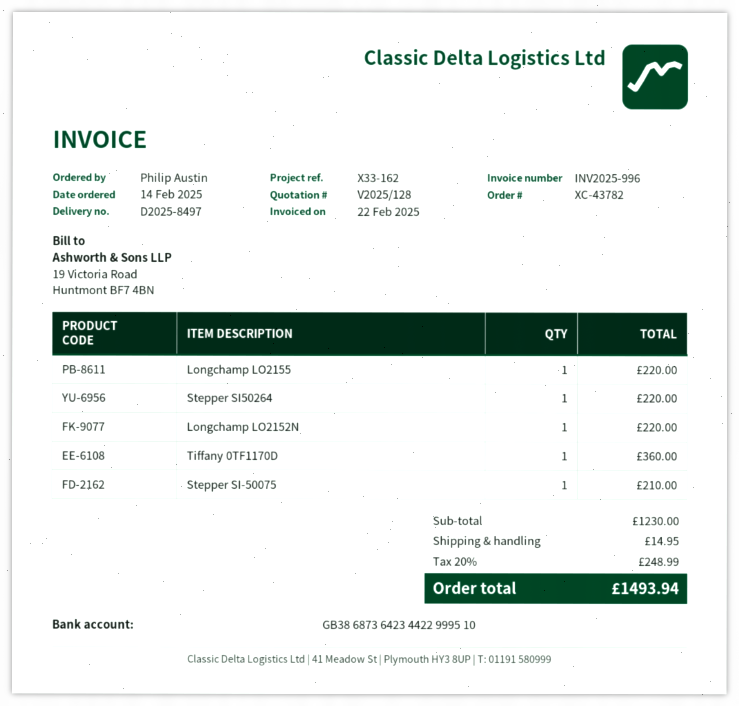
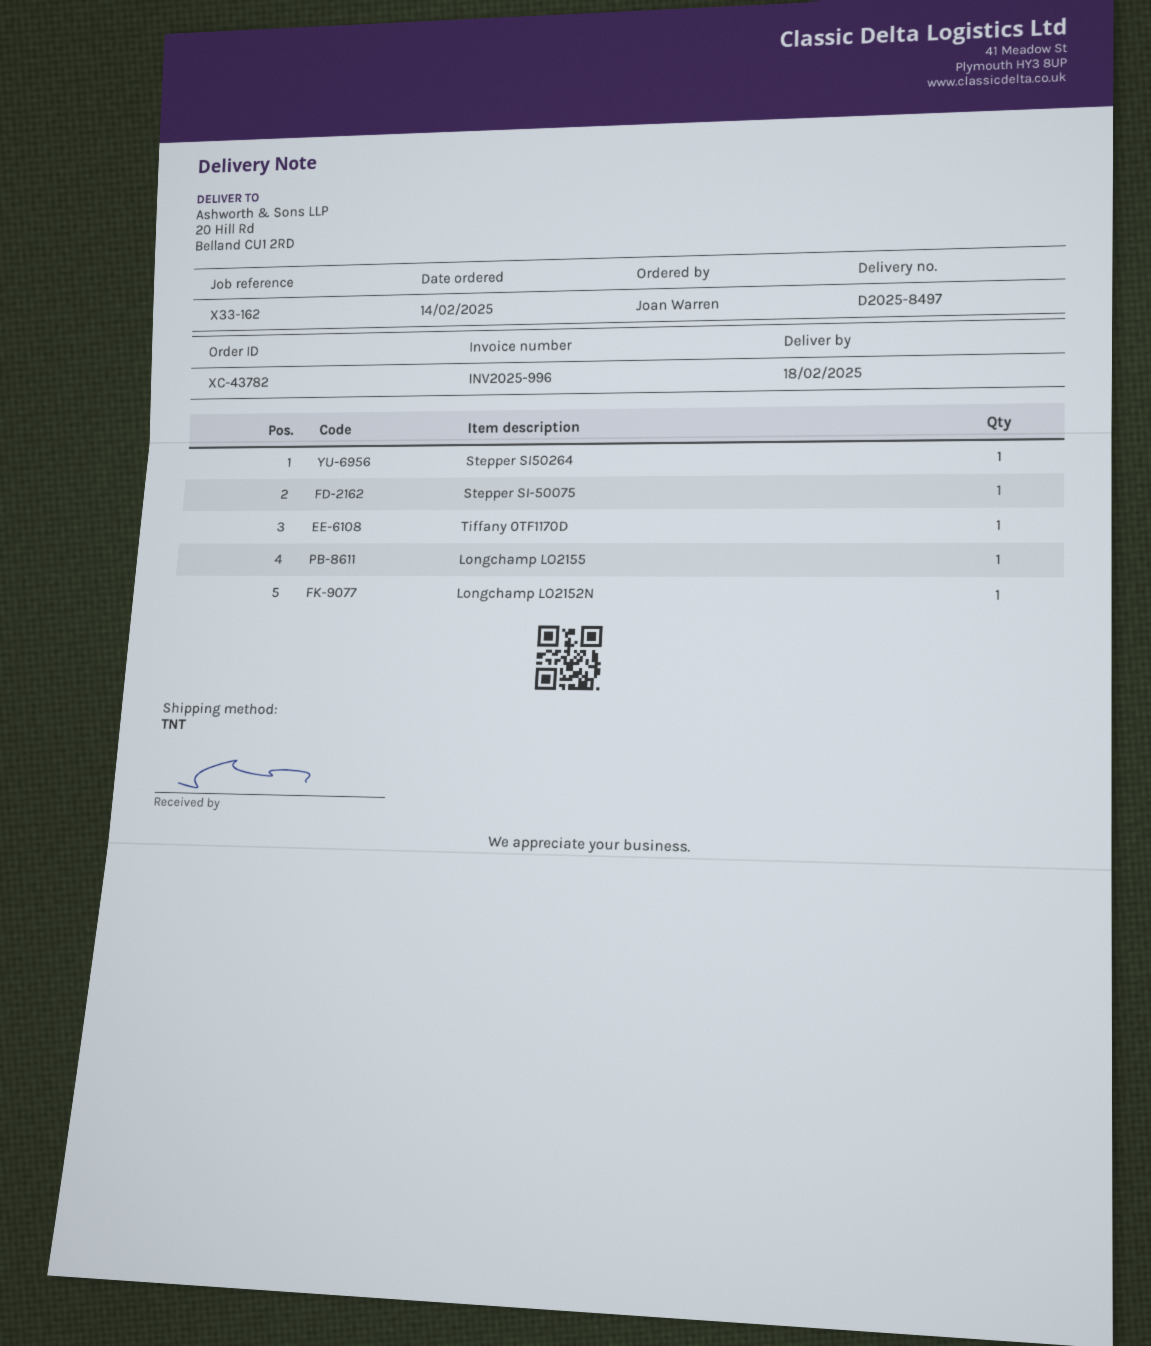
ordered by: Philip Austin -> Joan Warren

